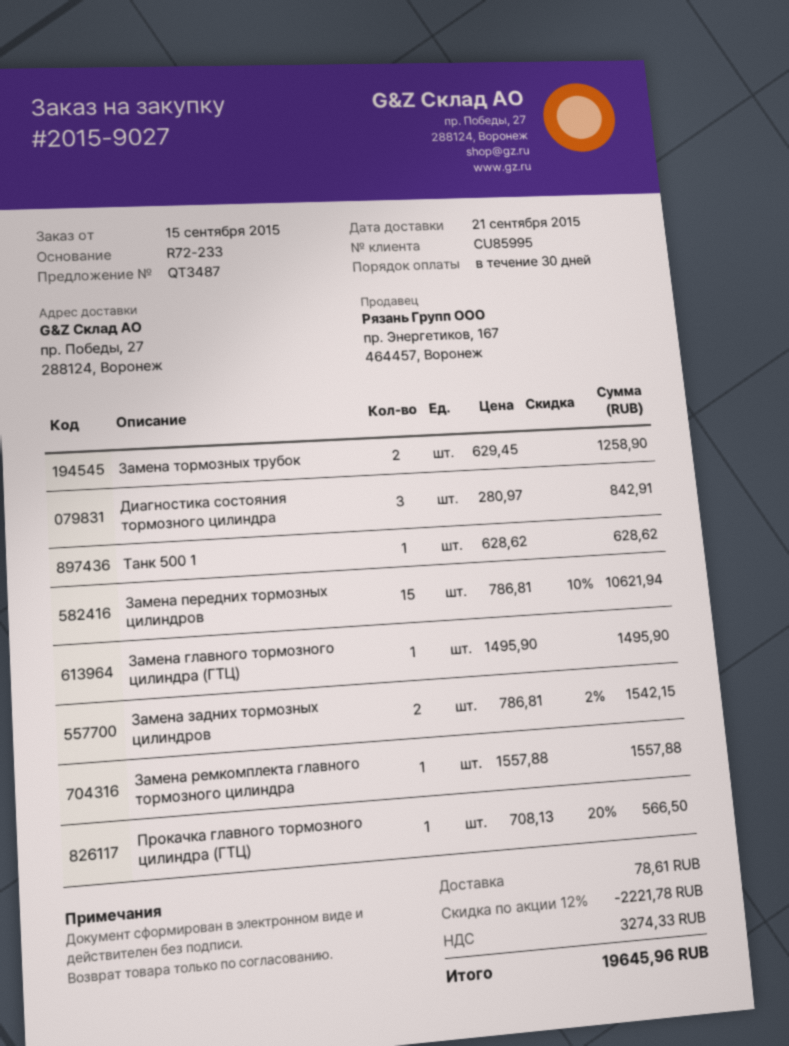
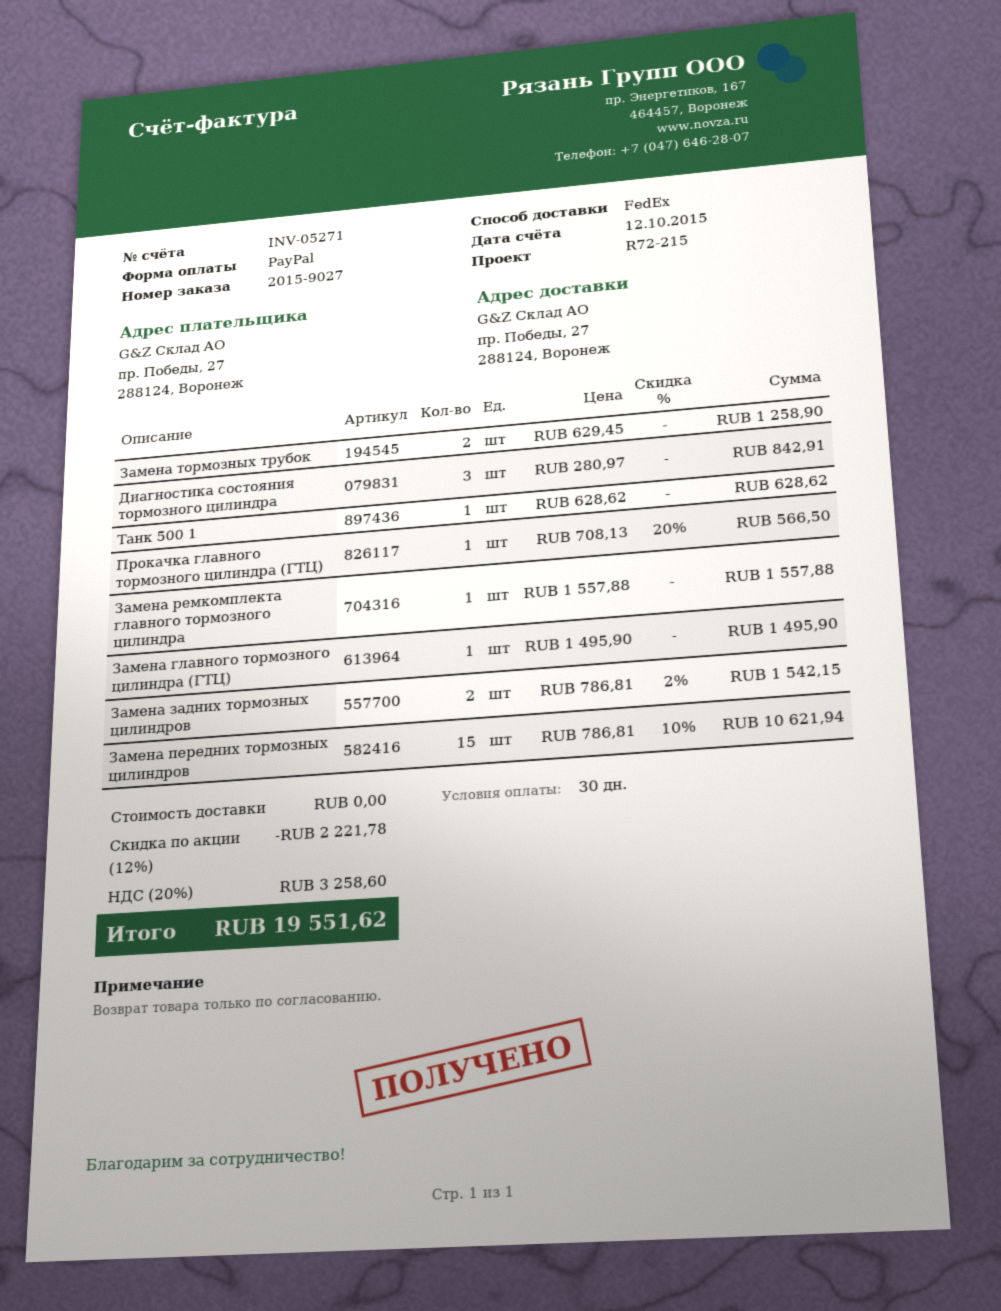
reference: R72-233 -> R72-215
shipping: 78.61 -> 0.00
tax: 3274.33 -> 3258.60
total: 19645.96 -> 19551.62

